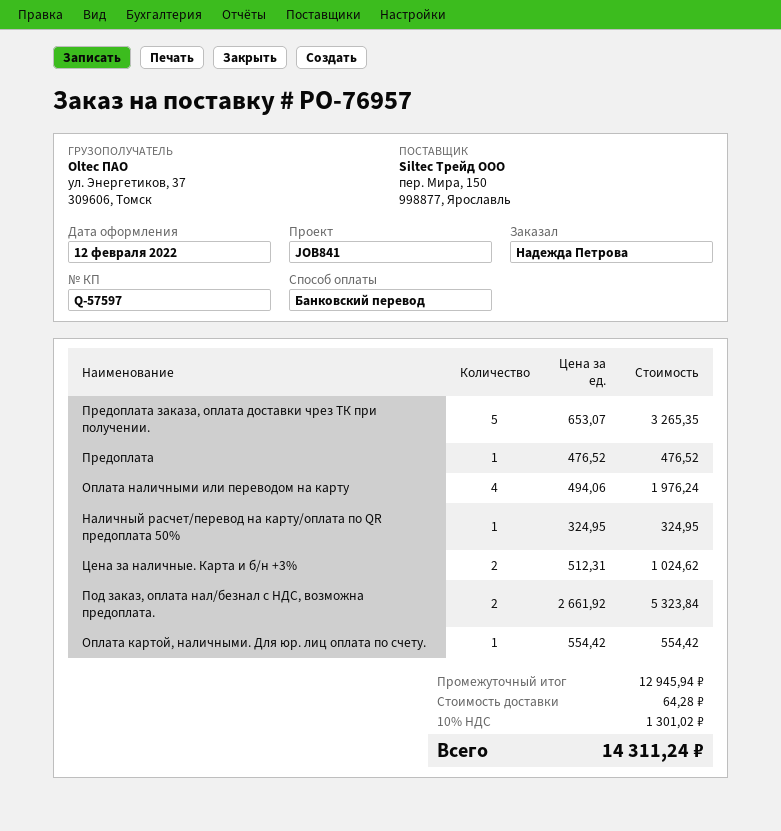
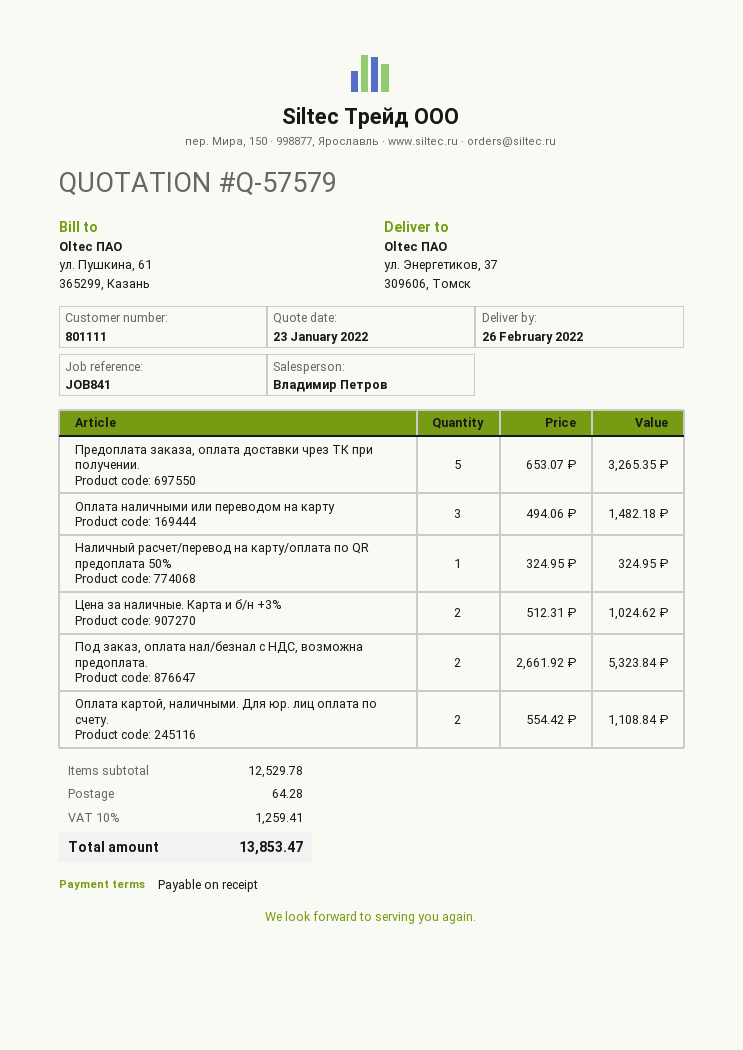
quote number: Q-57597 -> Q-57579
Предоплата: 1 x 476.52 = 476.52 -> none
Оплата наличными или переводом на карту: 4 x 494.06 = 1976.24 -> 3 x 494.06 = 1482.18
Оплата картой, наличными. Для юр. лиц оплата по счету.: 1 x 554.42 = 554.42 -> 2 x 554.42 = 1108.84
subtotal: 12945.94 -> 12529.78
tax: 10% = 1301.02 -> 10% = 1259.41
total: 14311.24 -> 13853.47

